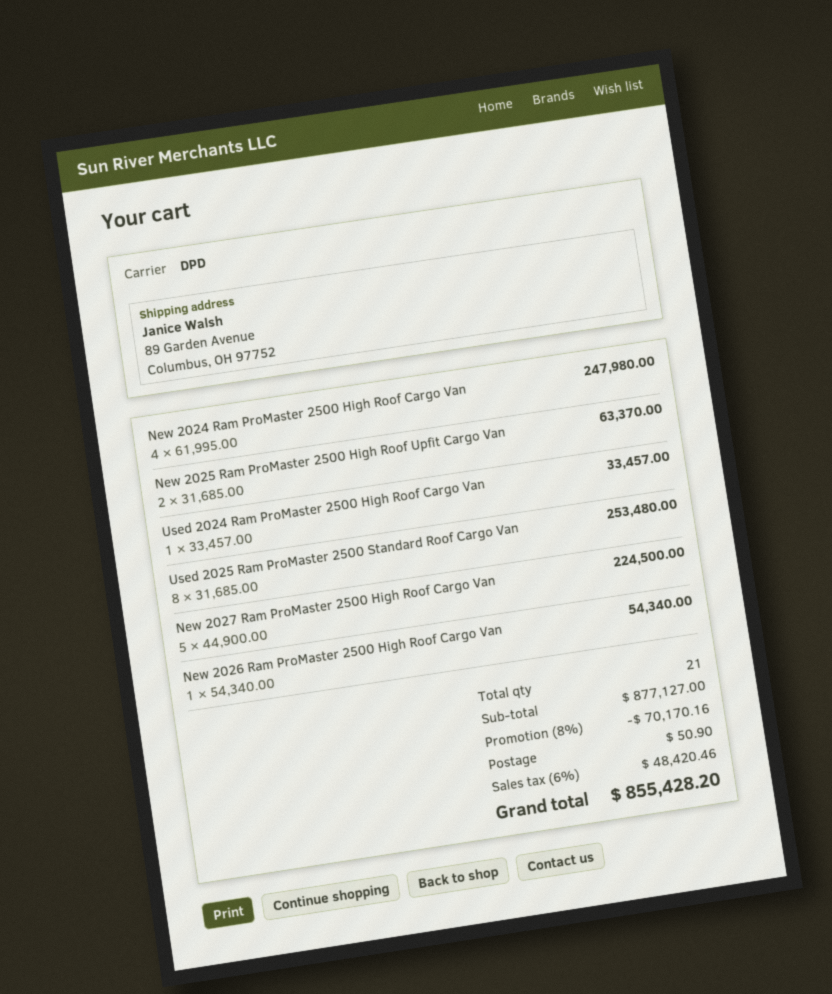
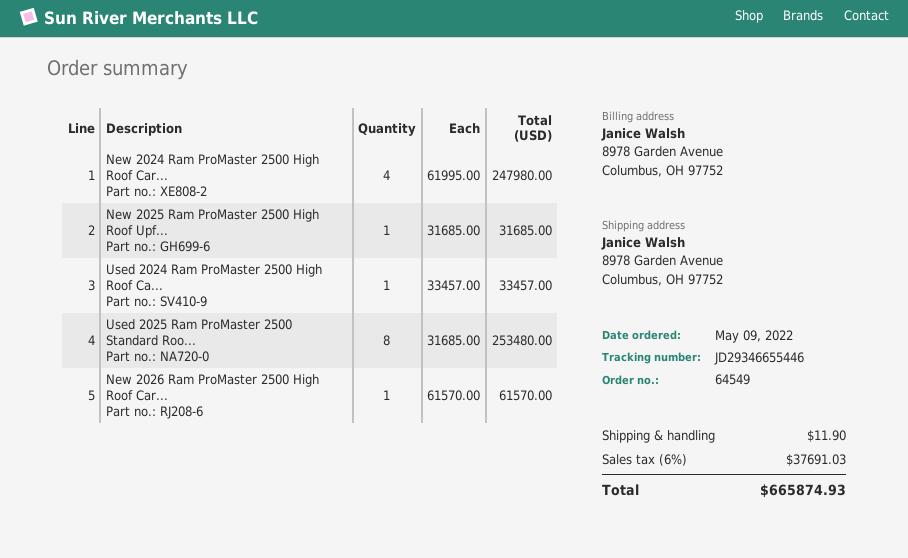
ship to: 89 Garden Avenue, Columbus, OH 97752 -> 8978 Garden Avenue, Columbus, OH 97752
New 2025 Ram ProMaster 2500 High Roof Upfit Cargo Van: 2 x 31685.00 = 63370.00 -> 1 x 31685.00 = 31685.00
New 2027 Ram ProMaster 2500 High Roof Cargo Van: 5 x 44900.00 = 224500.00 -> none
New 2026 Ram ProMaster 2500 High Roof Cargo Van: 1 x 54340.00 = 54340.00 -> 1 x 61570.00 = 61570.00
discount: 8% = 70170.16 -> none
shipping: 50.90 -> 11.90
tax: 6% = 48420.46 -> 6% = 37691.03
total: 855428.20 -> 665874.93

